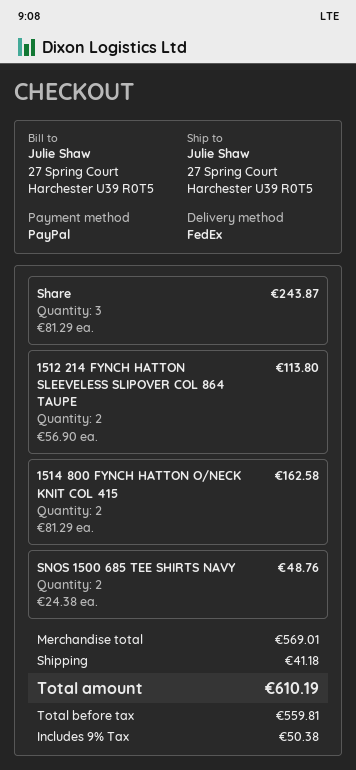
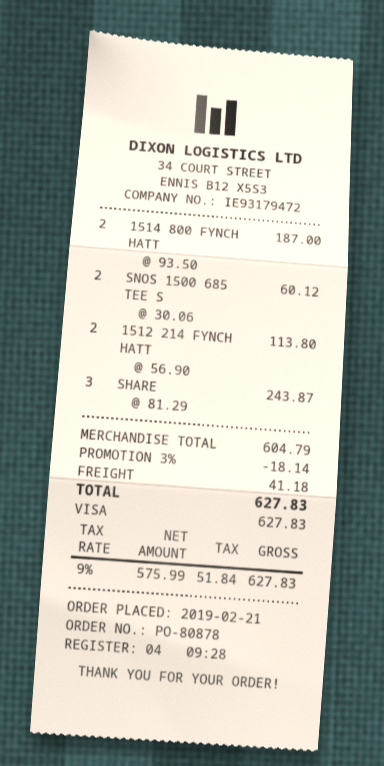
payment method: PayPal -> Visa
1514 800 FYNCH HATTON O/NECK KNIT COL 415: 2 x 81.29 = 162.58 -> 2 x 93.50 = 187.00
SNOS 1500 685 TEE SHIRTS NAVY: 2 x 24.38 = 48.76 -> 2 x 30.06 = 60.12
subtotal: 569.01 -> 604.79
discount: none -> 3% = 18.14
net: 559.81 -> 575.99
tax: 9% = 50.38 -> 9% = 51.84
total: 610.19 -> 627.83

